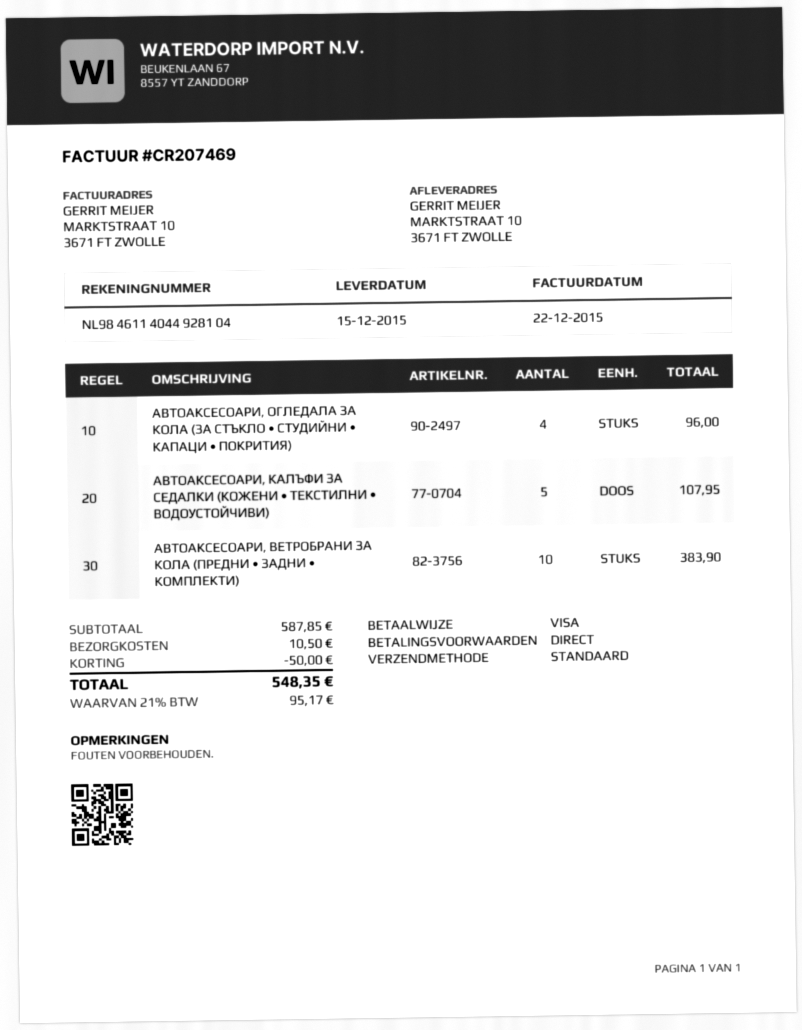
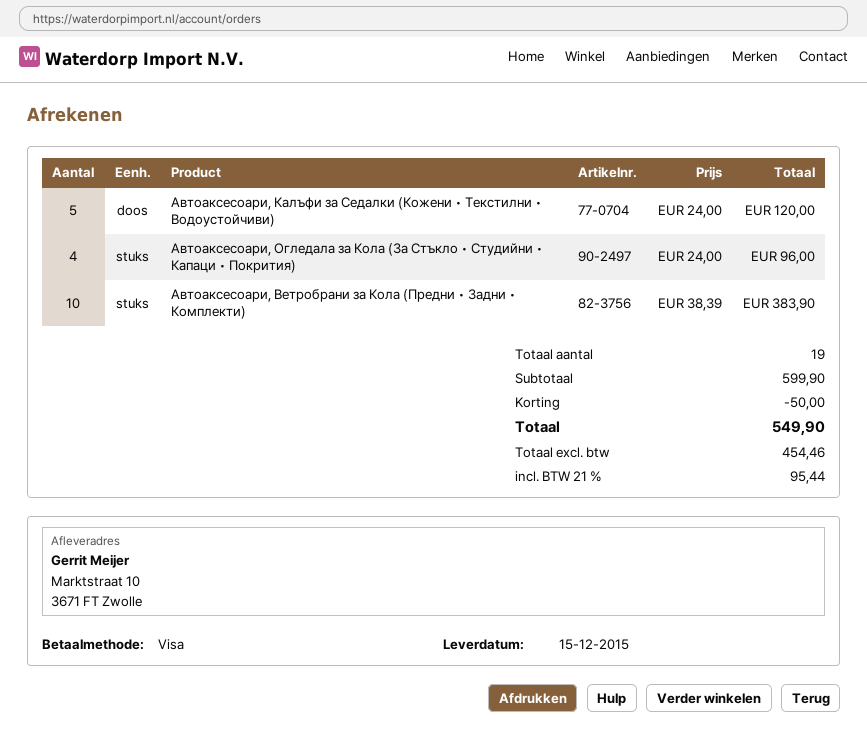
АВТОАКСЕСОАРИ, КАЛЪФИ ЗА СЕДАЛКИ (КОЖЕНИ • ТЕКСТИЛНИ • ВОДОУСТОЙЧИВИ): 5 for 107.95 -> 5 for 120.00
subtotal: 587.85 -> 599.90
shipping: 10.50 -> none
tax: 21% = 95.17 -> 21% = 95.44
total: 548.35 -> 549.90

